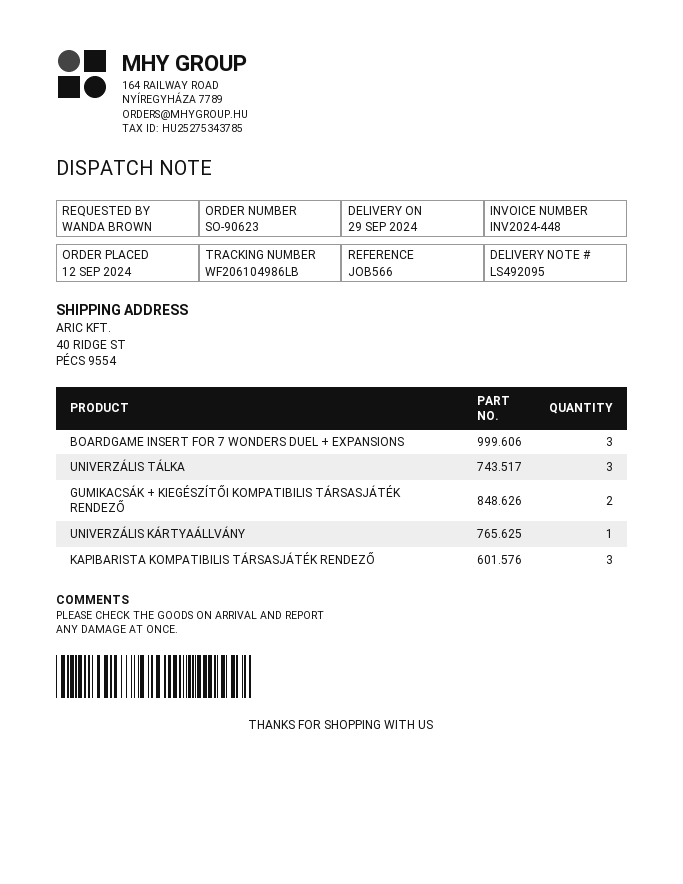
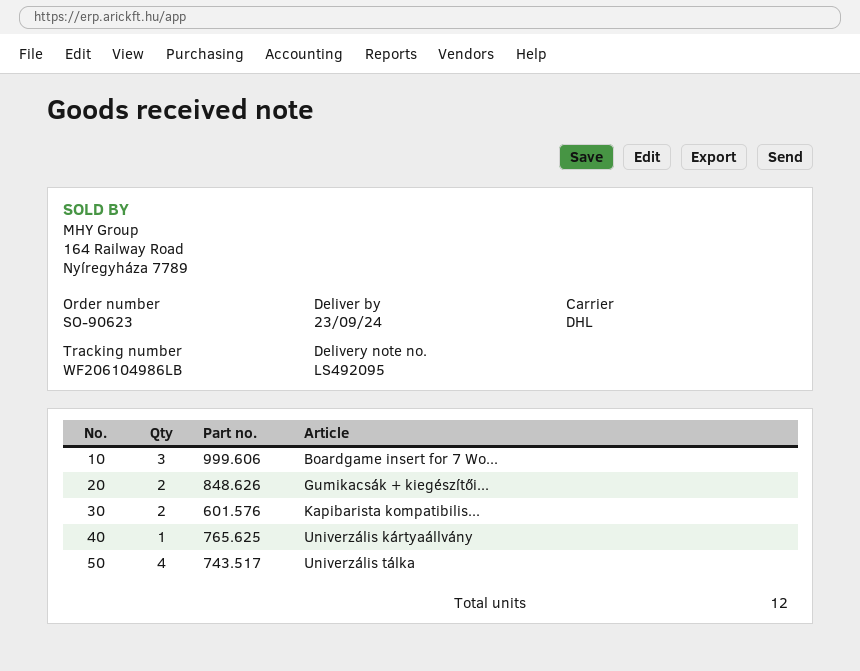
delivery date: 2024-09-29 -> 2024-09-23
UNIVERZÁLIS TÁLKA: 3 -> 4
KAPIBARISTA KOMPATIBILIS TÁRSASJÁTÉK RENDEZŐ: 3 -> 2

